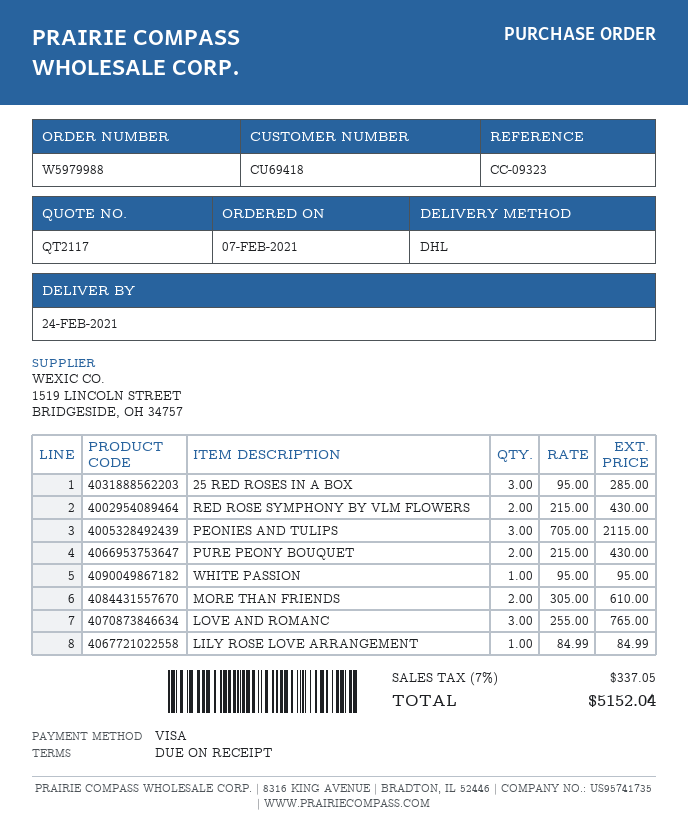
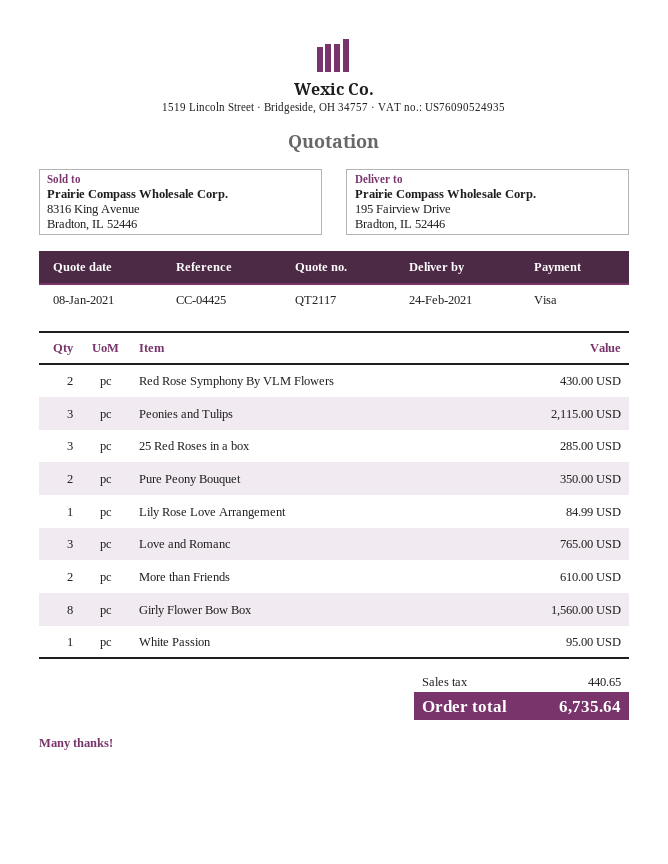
reference: CC-09323 -> CC-04425
PURE PEONY BOUQUET: 2 for 430.00 -> 2 for 350.00
Girly Flower Bow Box: none -> 8 for 1560.00
tax: 337.05 -> 440.65
total: 5152.04 -> 6735.64

